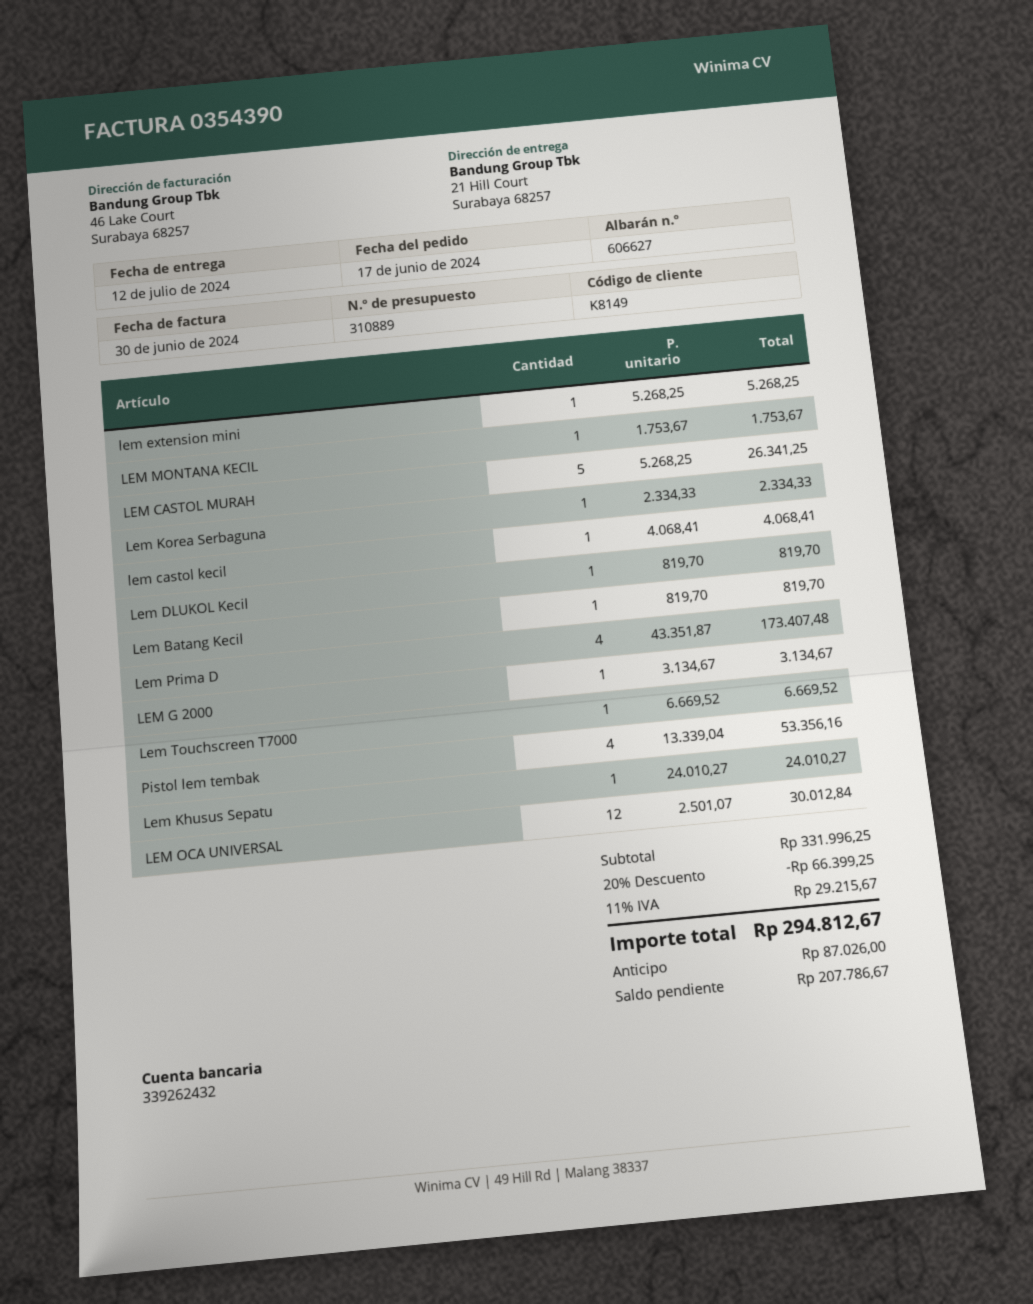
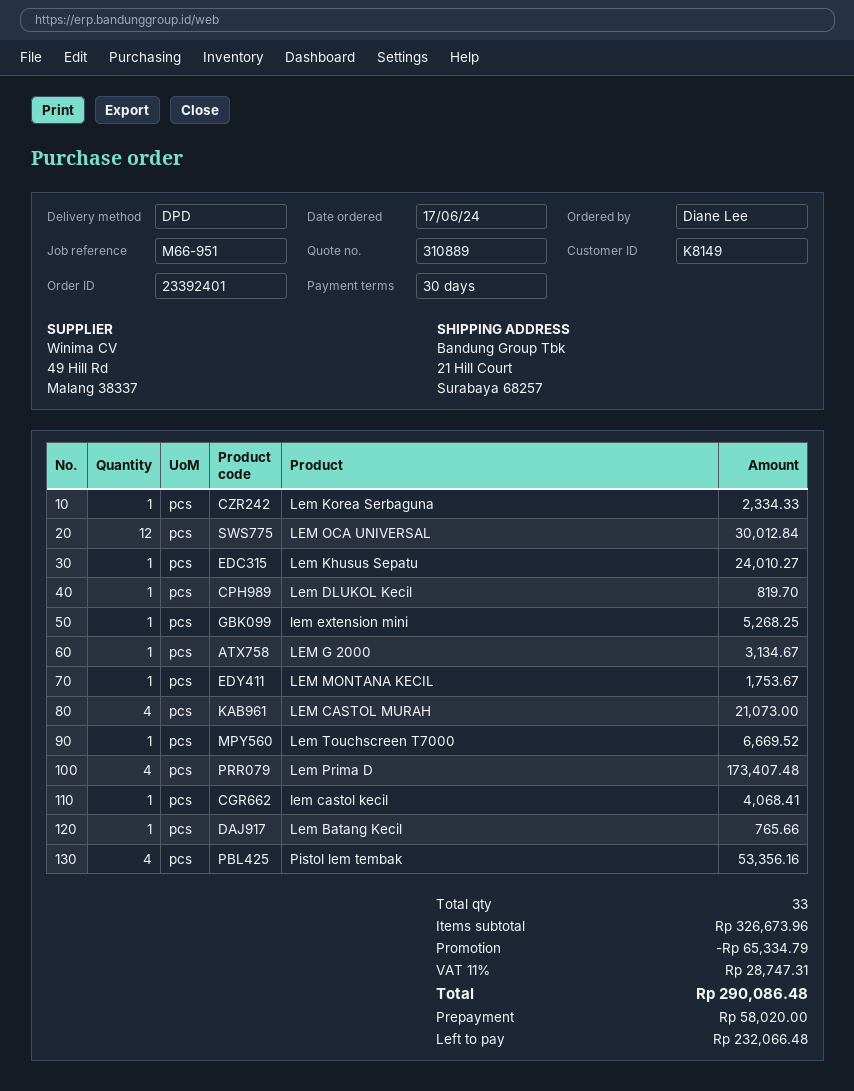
LEM CASTOL MURAH: 5 for 26341.25 -> 4 for 21073.00
Lem Batang Kecil: 1 for 819.70 -> 1 for 765.66
subtotal: 331996.25 -> 326673.96
discount: 66399.25 -> 65334.79
tax: 11% = 29215.67 -> 11% = 28747.31
total: 294812.67 -> 290086.48
deposit: 87026.00 -> 58020.00
balance: 207786.67 -> 232066.48

